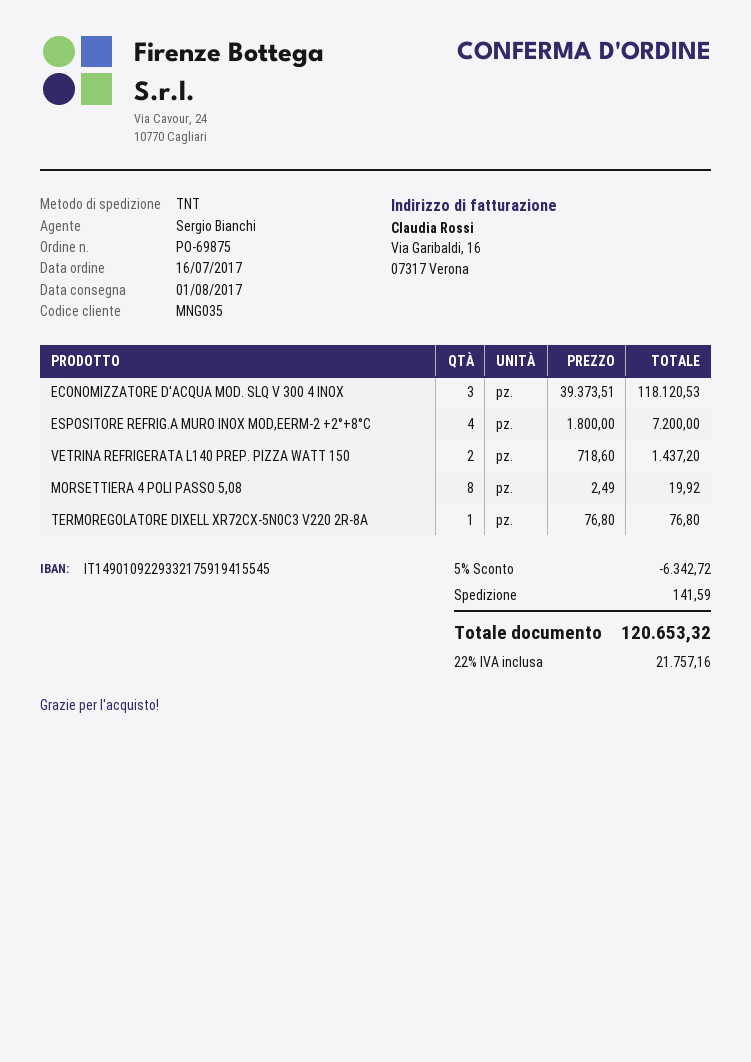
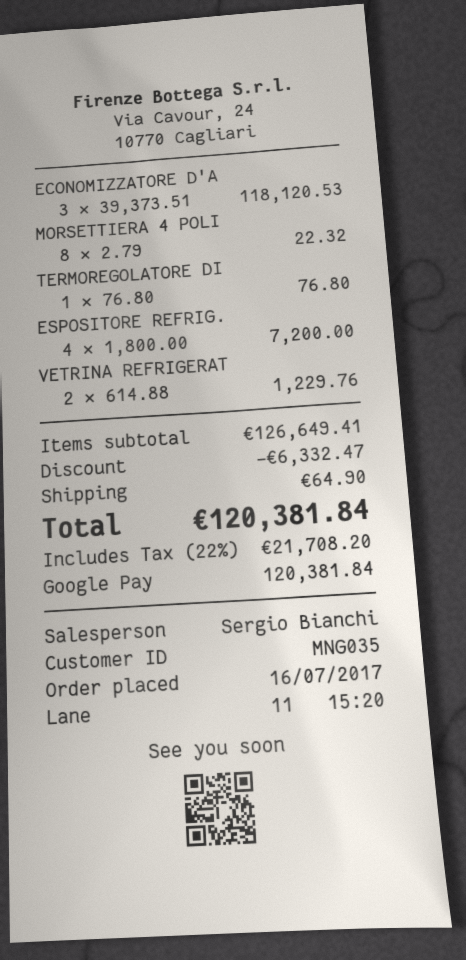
VETRINA REFRIGERATA L140 PREP. PIZZA WATT 150: 2 x 718.60 = 1437.20 -> 2 x 614.88 = 1229.76
MORSETTIERA 4 POLI PASSO 5,08: 8 x 2.49 = 19.92 -> 8 x 2.79 = 22.32
discount: 6342.72 -> 6332.47
shipping: 141.59 -> 64.90
tax: 22% = 21757.16 -> 22% = 21708.20
total: 120653.32 -> 120381.84

